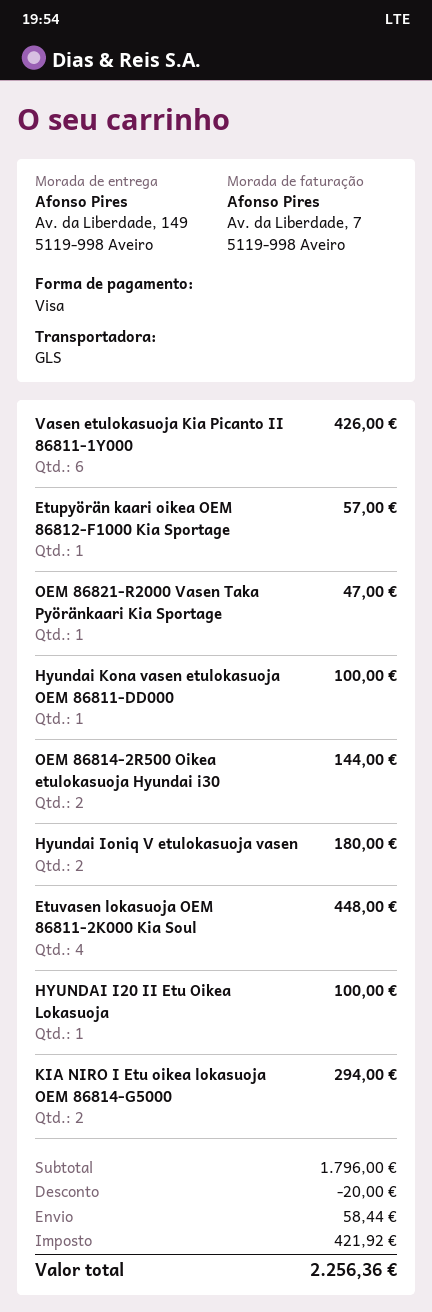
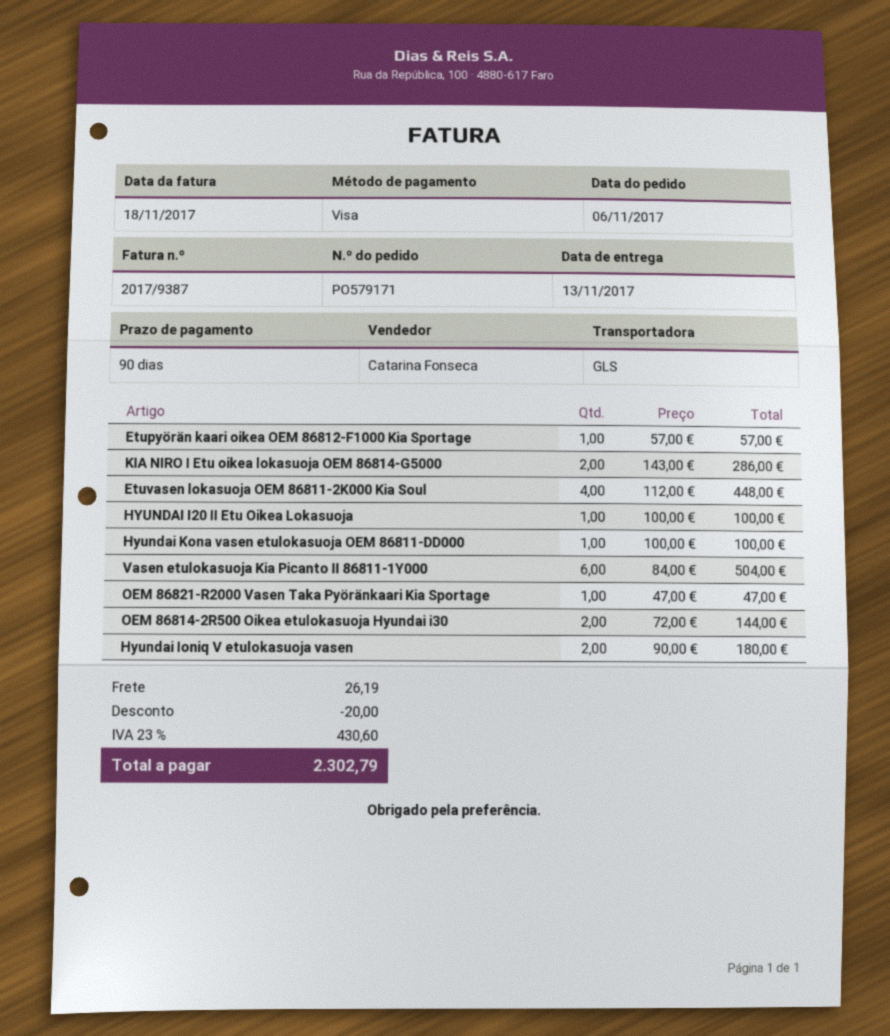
Vasen etulokasuoja Kia Picanto II 86811-1Y000: 6 for 426.00 -> 6 for 504.00
KIA NIRO I Etu oikea lokasuoja OEM 86814-G5000: 2 for 294.00 -> 2 for 286.00
shipping: 58.44 -> 26.19
tax: 421.92 -> 430.60
total: 2256.36 -> 2302.79

